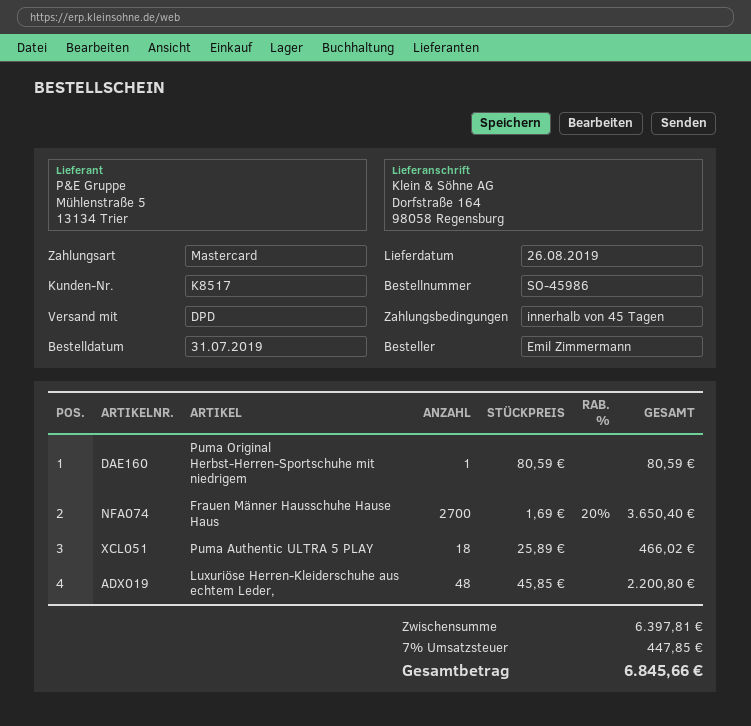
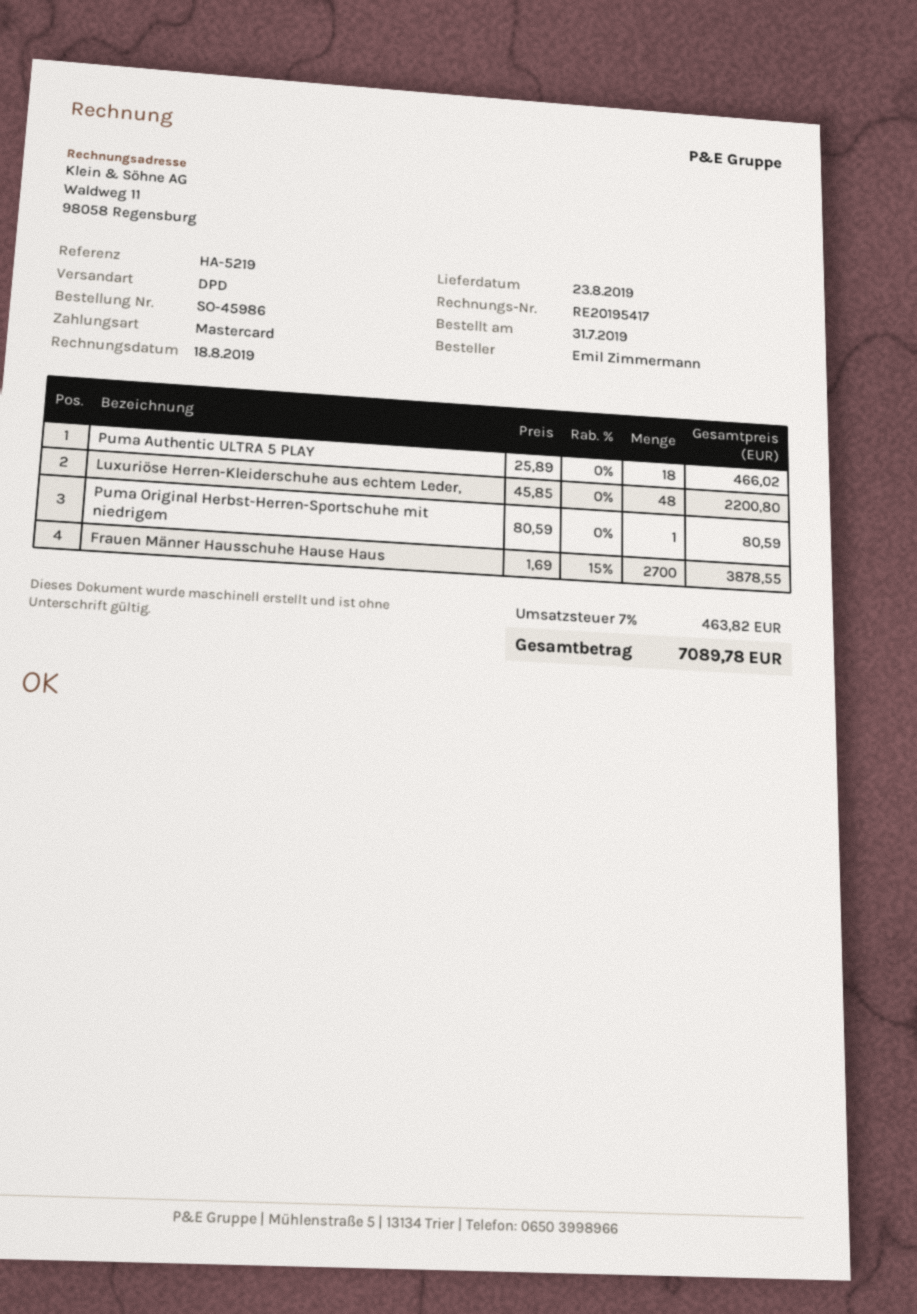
delivery date: 2019-08-26 -> 2019-08-23
Frauen Männer Hausschuhe Hause Haus: 2700 x 1.69 - 20% = 3650.40 -> 2700 x 1.69 - 15% = 3878.55
tax: 7% = 447.85 -> 7% = 463.82
total: 6845.66 -> 7089.78

